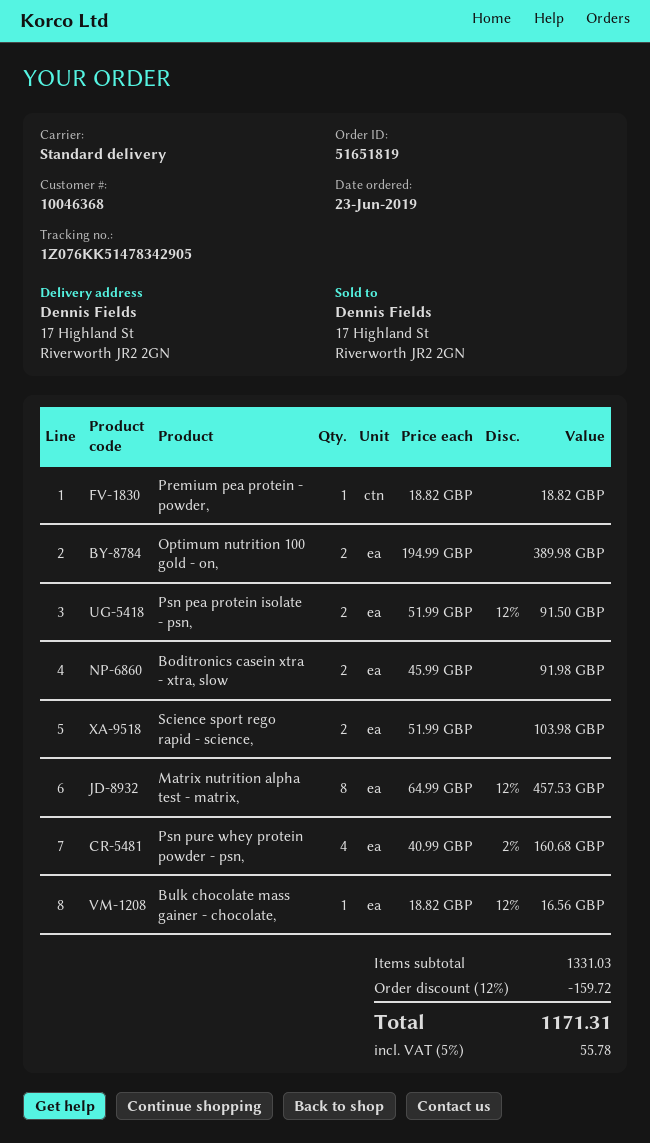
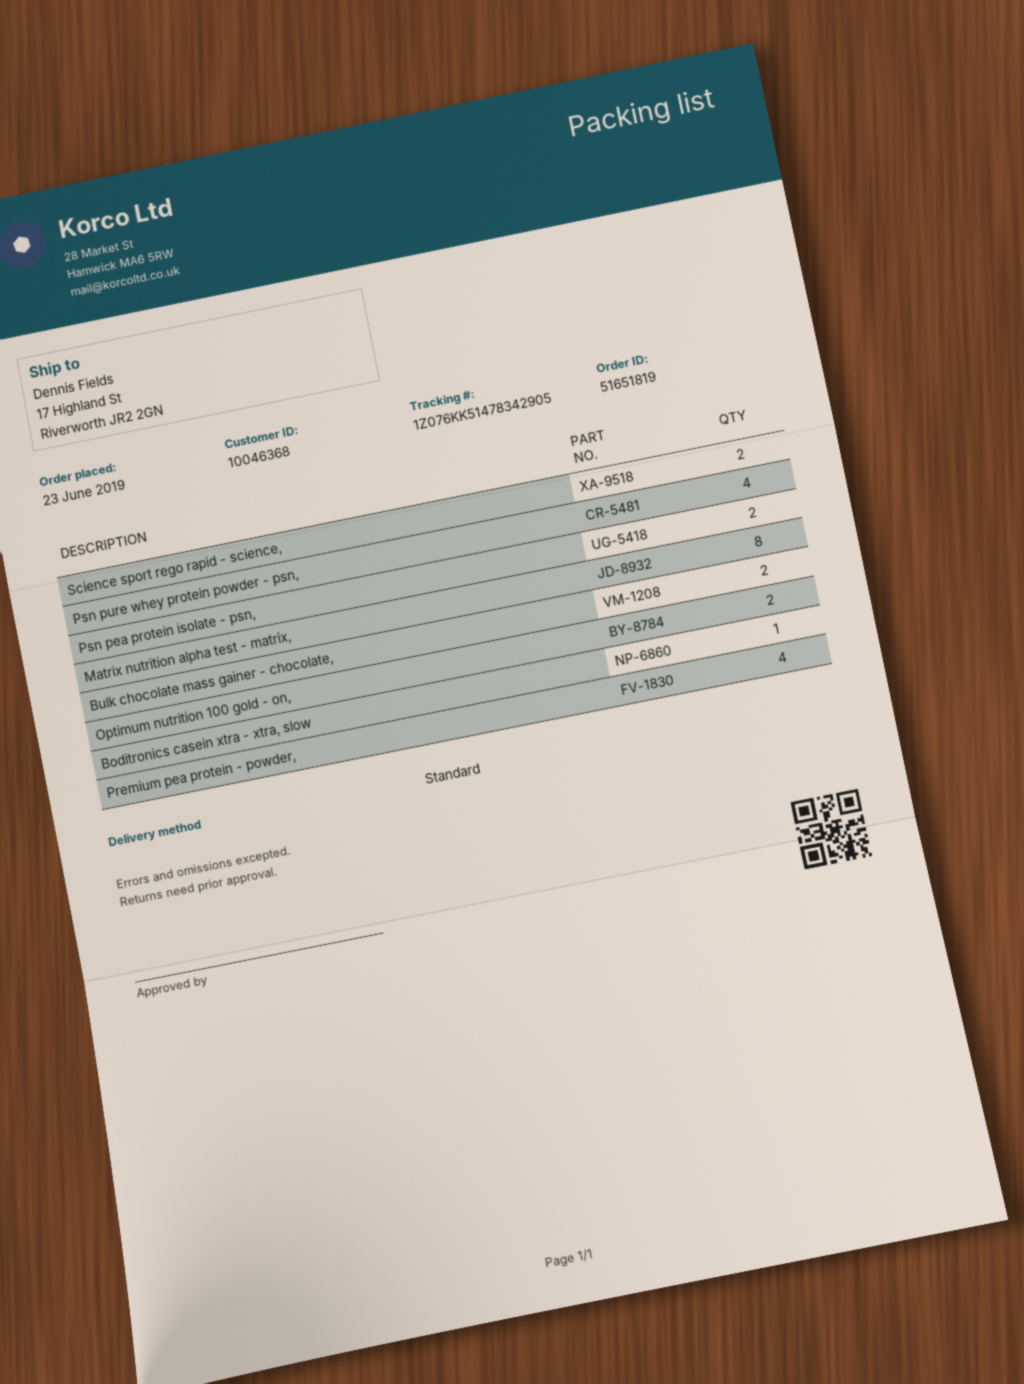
Premium pea protein - powder,: 1 -> 4
Boditronics casein xtra - xtra, slow: 2 -> 1
Bulk chocolate mass gainer - chocolate,: 1 -> 2

